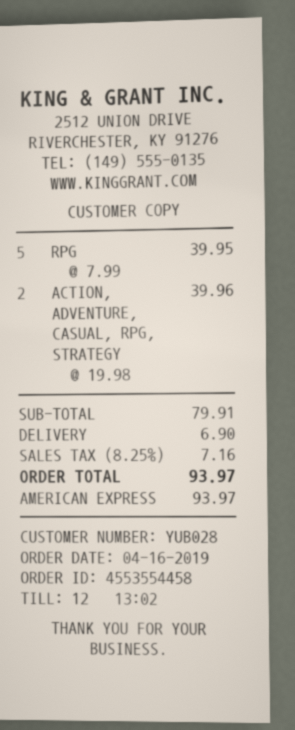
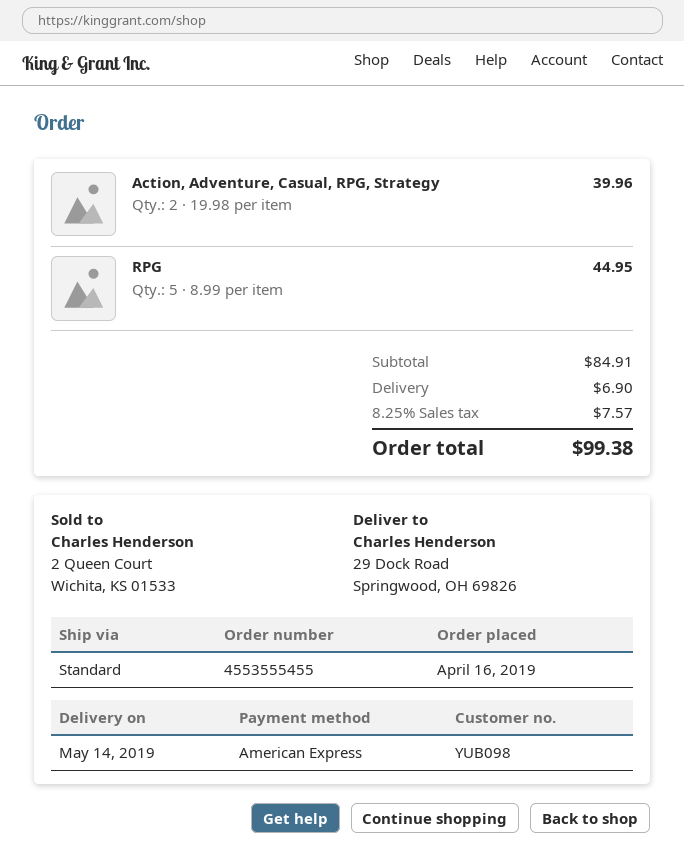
order number: 4553554458 -> 4553555455
customer number: YUB028 -> YUB098
RPG: 5 x 7.99 = 39.95 -> 5 x 8.99 = 44.95
subtotal: 79.91 -> 84.91
tax: 8.25% = 7.16 -> 8.25% = 7.57
total: 93.97 -> 99.38

